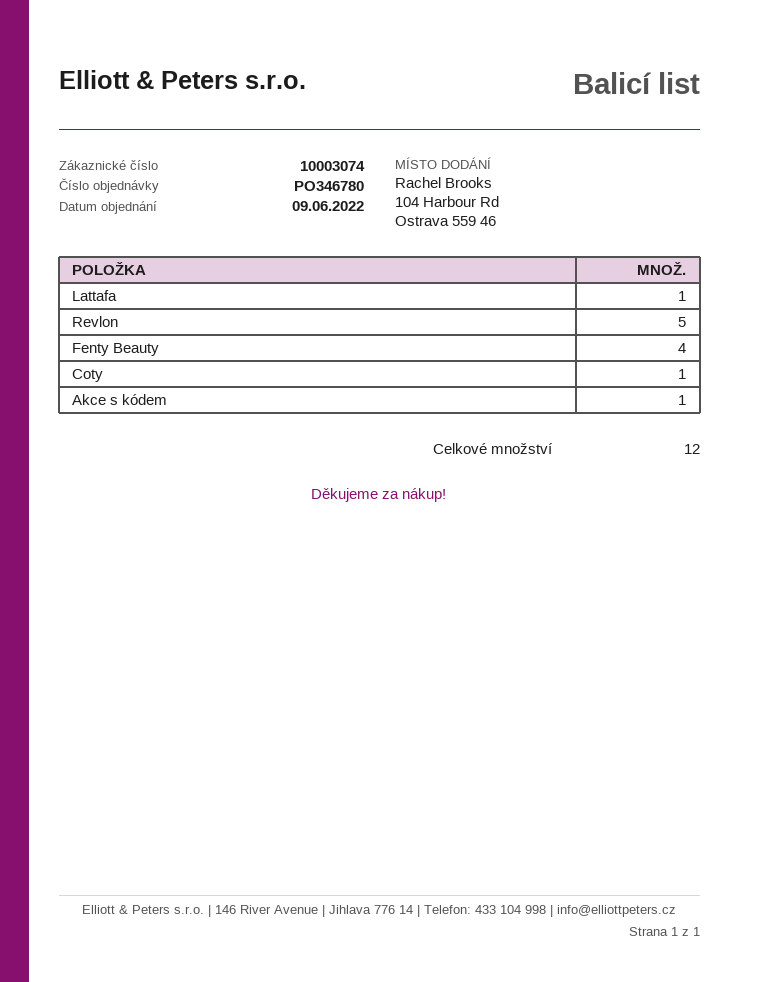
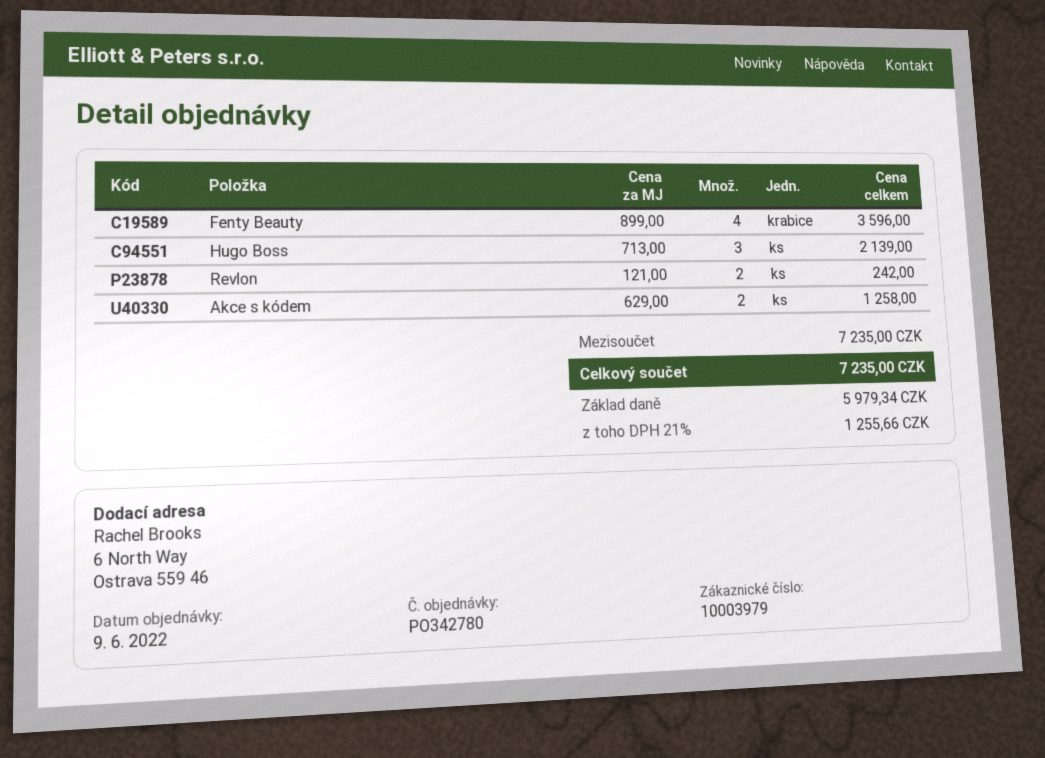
order number: PO346780 -> PO342780
customer number: 10003074 -> 10003979
ship to: 104 Harbour Rd, Ostrava 559 46 -> 6 North Way, Ostrava 559 46
Lattafa: 1 -> none
Revlon: 5 -> 2
Coty: 1 -> none
Akce s kódem: 1 -> 2
Hugo Boss: none -> 3

